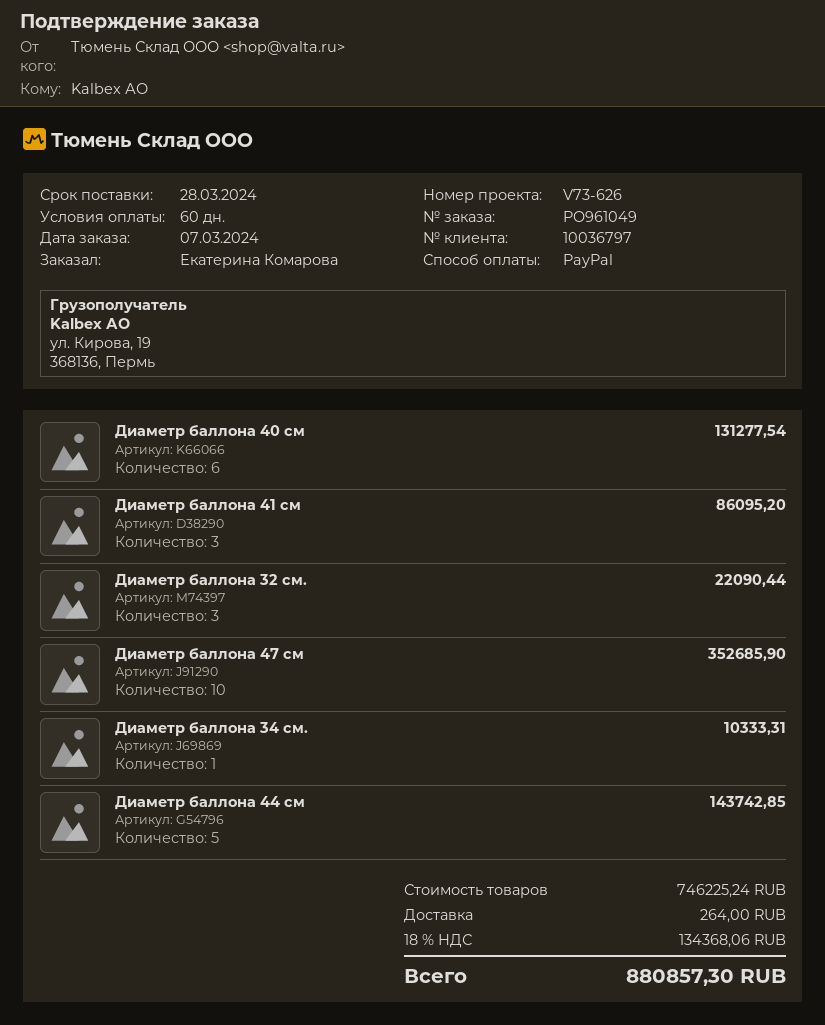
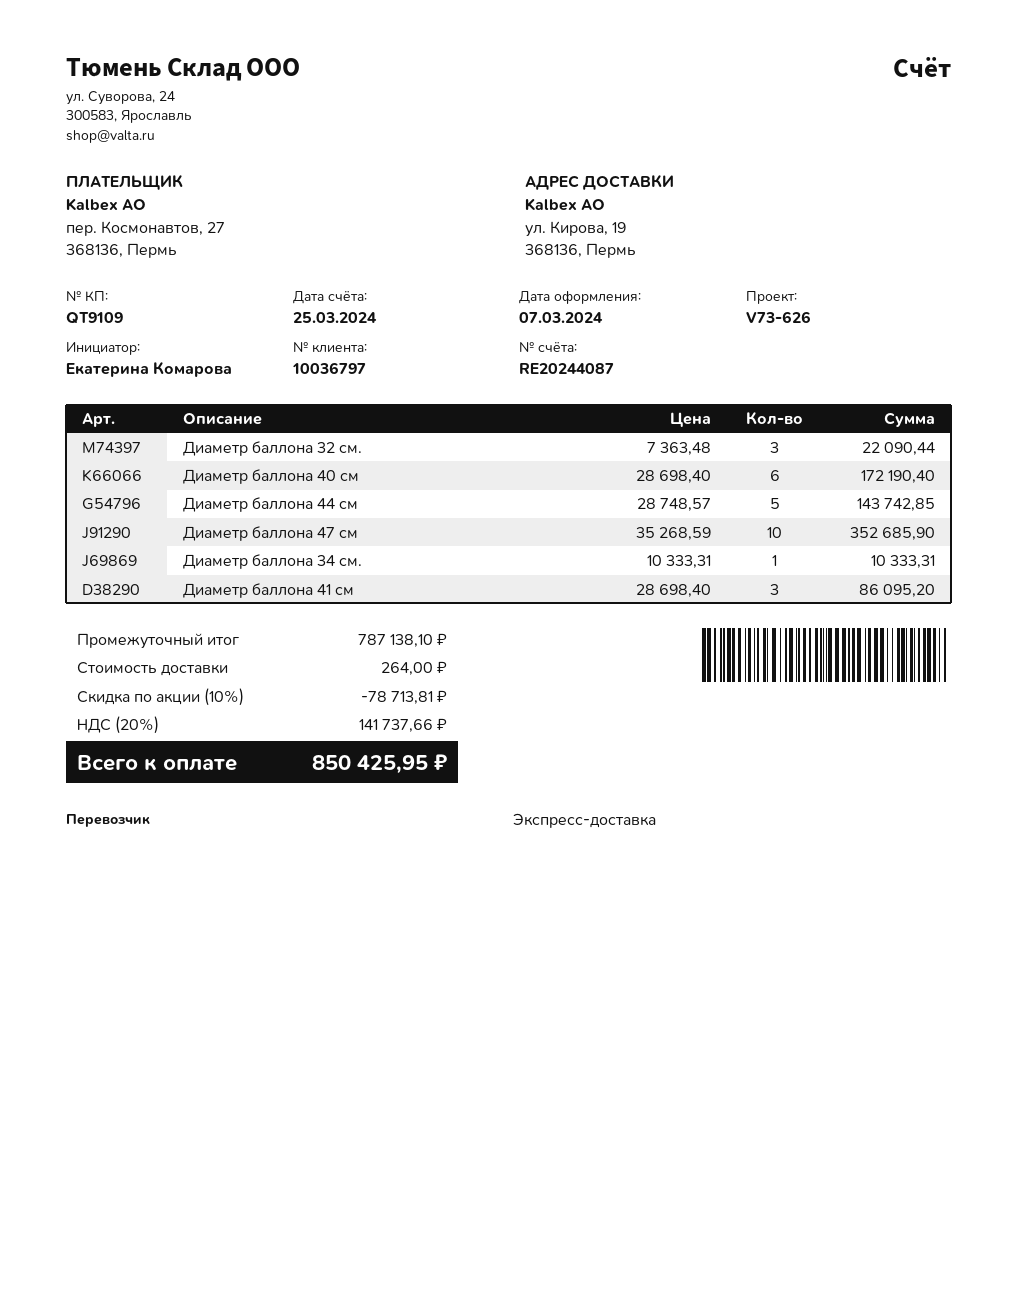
Диаметр баллона 40 см: 6 for 131277.54 -> 6 for 172190.40
subtotal: 746225.24 -> 787138.10
discount: none -> 10% = 78713.81
tax: 18% = 134368.06 -> 20% = 141737.66
total: 880857.30 -> 850425.95

